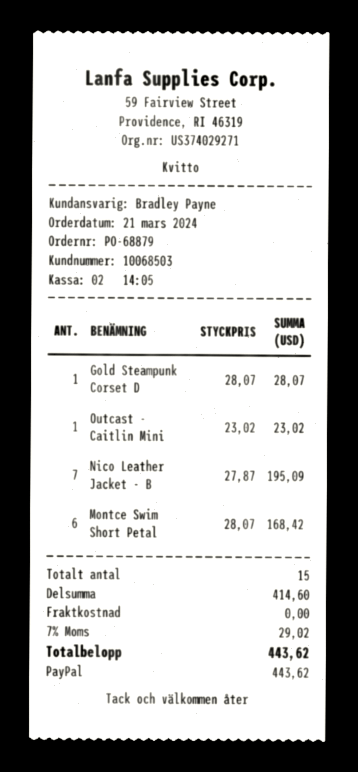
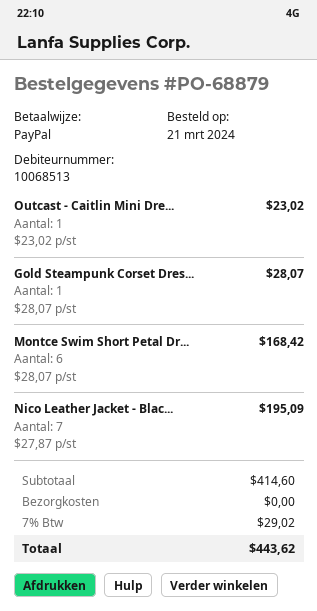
customer number: 10068503 -> 10068513

